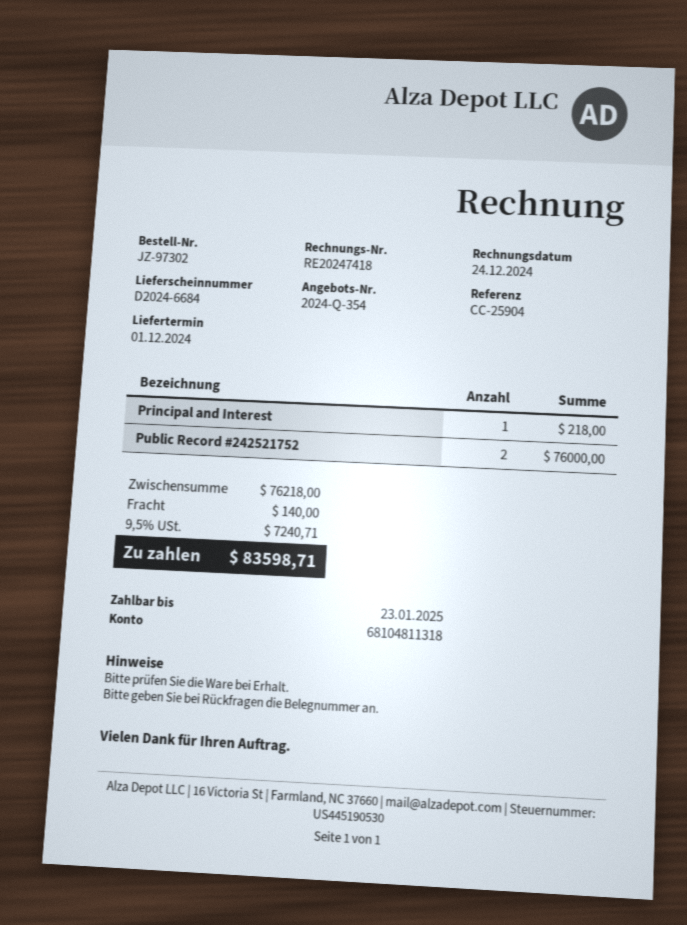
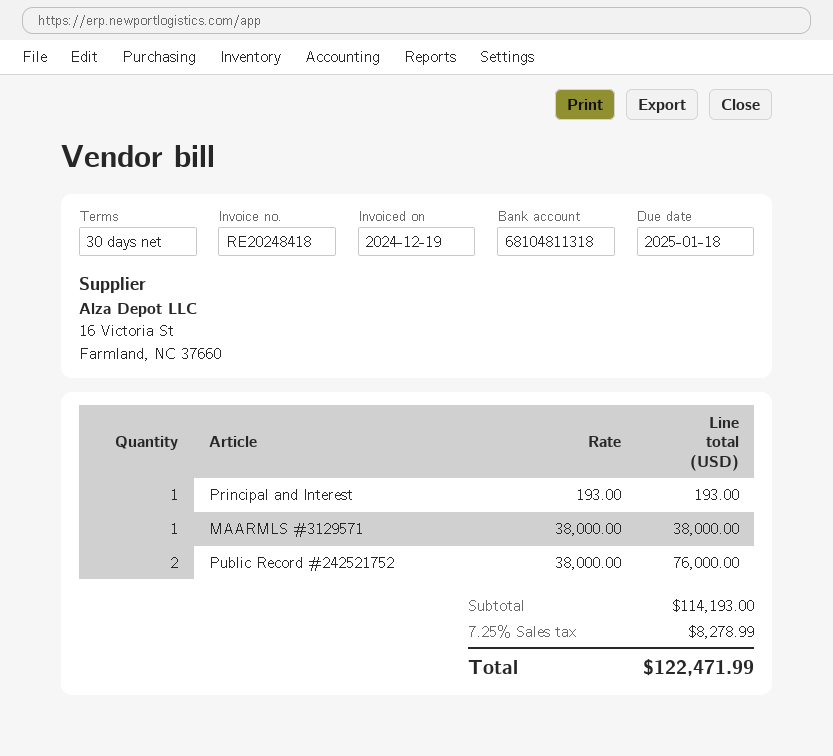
invoice number: RE20247418 -> RE20248418
invoice date: 2024-12-24 -> 2024-12-19
due date: 2025-01-23 -> 2025-01-18
Principal and Interest: 1 for 218.00 -> 1 for 193.00
MAARMLS #3129571: none -> 1 for 38000.00
subtotal: 76218.00 -> 114193.00
shipping: 140.00 -> none
tax: 9.5% = 7240.71 -> 7.25% = 8278.99
total: 83598.71 -> 122471.99

